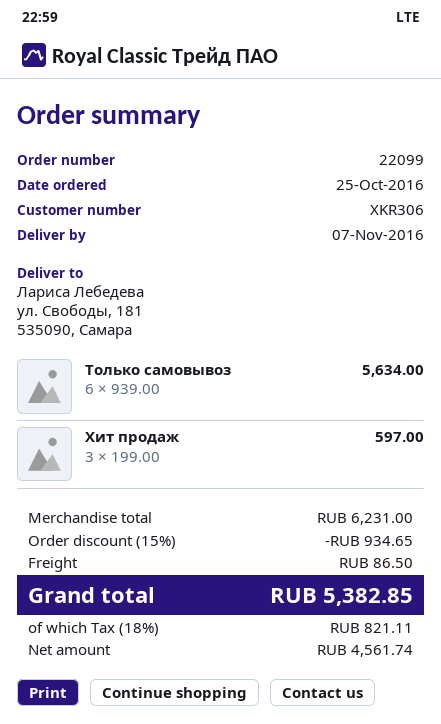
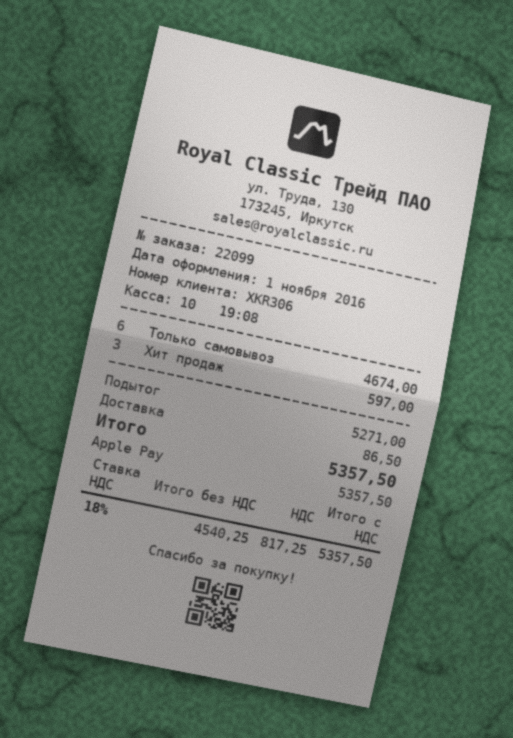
order date: 2016-10-25 -> 2016-11-01
Только самовывоз: 6 for 5634.00 -> 6 for 4674.00
subtotal: 6231.00 -> 5271.00
discount: 15% = 934.65 -> none
net: 4561.74 -> 4540.25
tax: 18% = 821.11 -> 18% = 817.25
total: 5382.85 -> 5357.50

